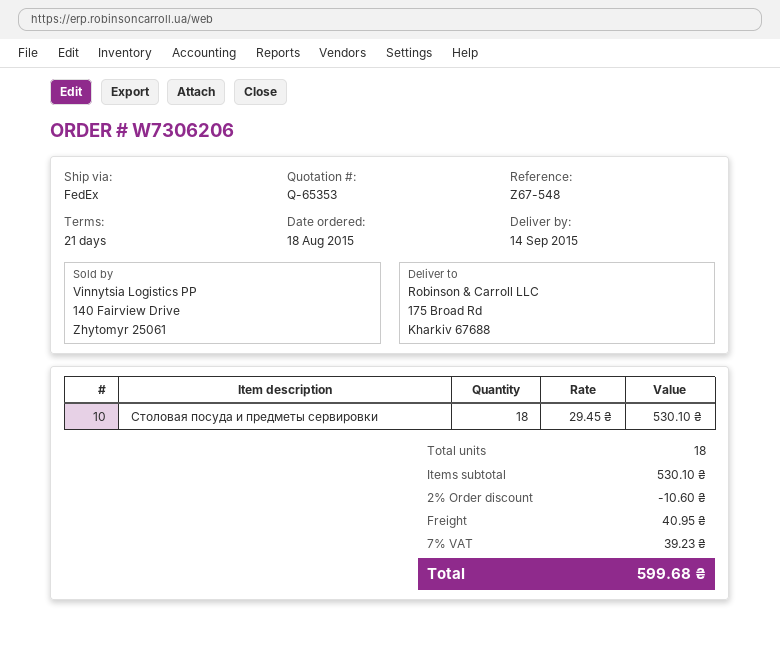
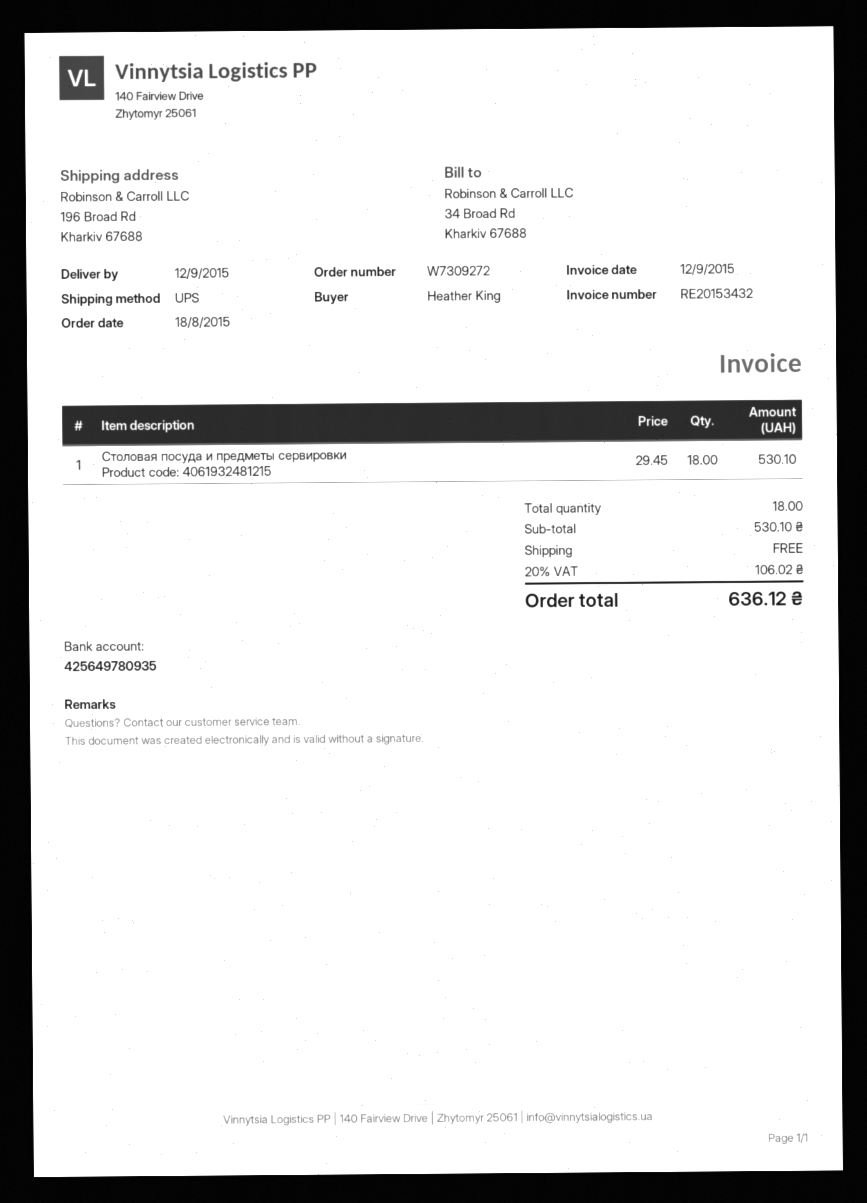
order number: W7306206 -> W7309272
delivery date: 2015-09-14 -> 2015-09-12
shipping method: FedEx -> UPS
ship to: 175 Broad Rd, Kharkiv 67688 -> 196 Broad Rd, Kharkiv 67688
discount: 2% = 10.60 -> none
shipping: 40.95 -> 0.00
tax: 7% = 39.23 -> 20% = 106.02
total: 599.68 -> 636.12

